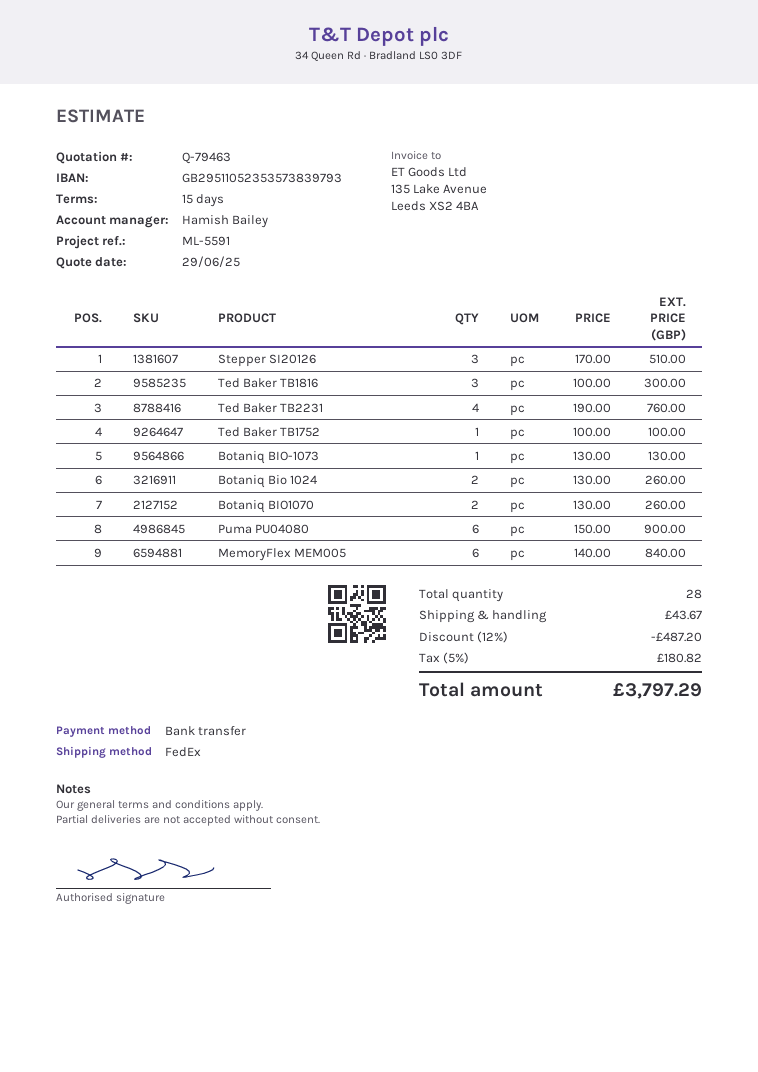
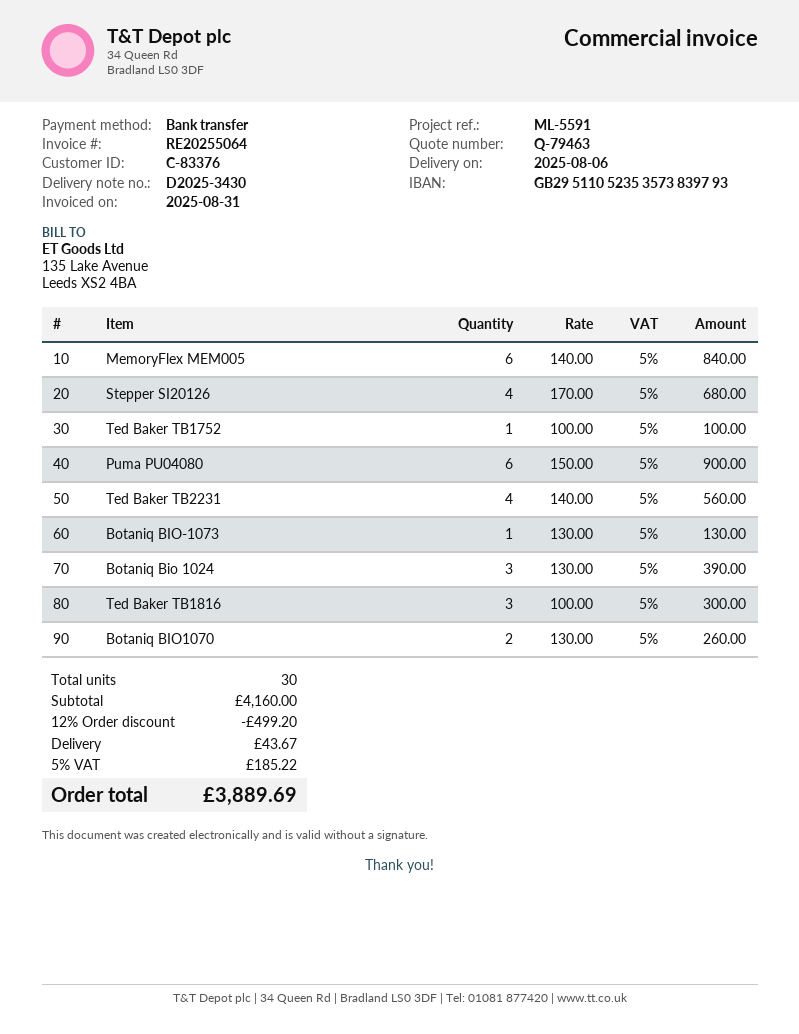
Stepper SI20126: 3 x 170.00 = 510.00 -> 4 x 170.00 = 680.00
Ted Baker TB2231: 4 x 190.00 = 760.00 -> 4 x 140.00 = 560.00
Botaniq Bio 1024: 2 x 130.00 = 260.00 -> 3 x 130.00 = 390.00
total quantity: 28 -> 30
discount: 12% = 487.20 -> 12% = 499.20
tax: 5% = 180.82 -> 5% = 185.22
total: 3797.29 -> 3889.69

